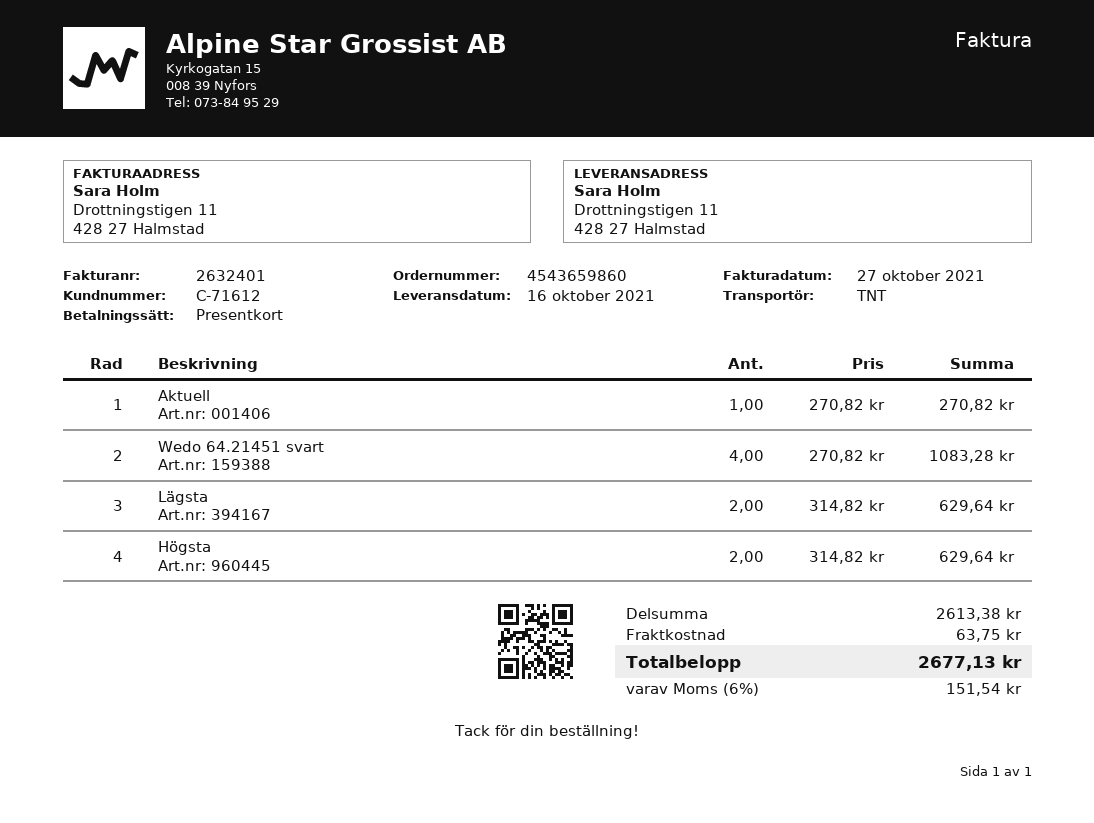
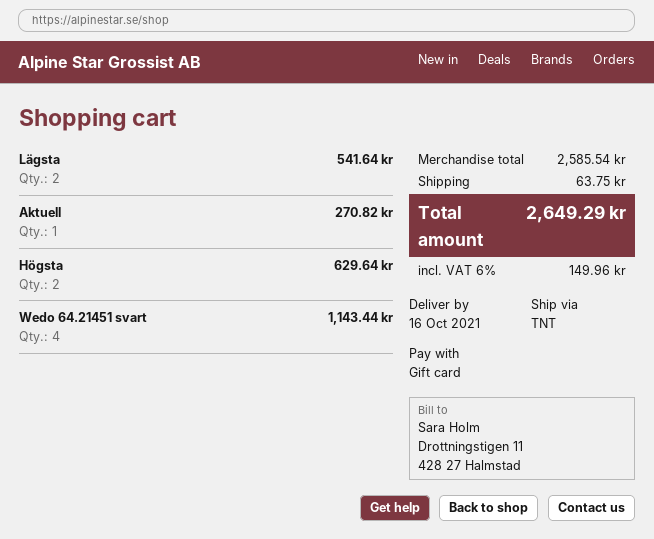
Wedo 64.21451 svart: 4 for 1083.28 -> 4 for 1143.44
Lägsta: 2 for 629.64 -> 2 for 541.64
subtotal: 2613.38 -> 2585.54
tax: 6% = 151.54 -> 6% = 149.96
total: 2677.13 -> 2649.29

